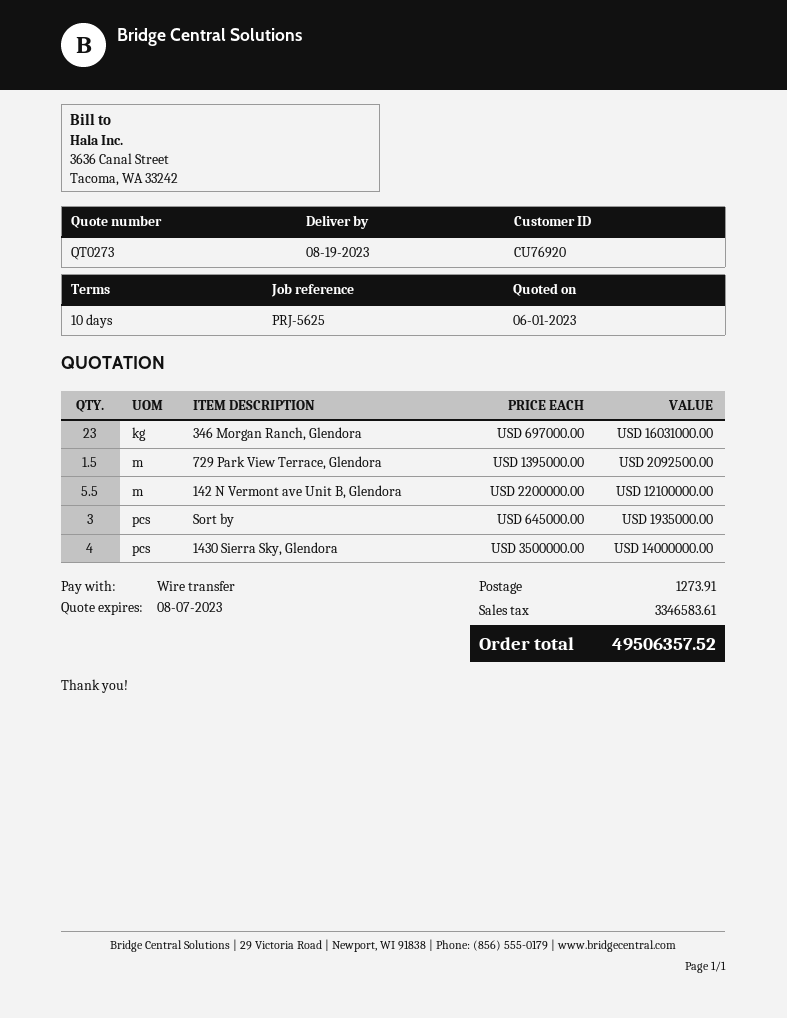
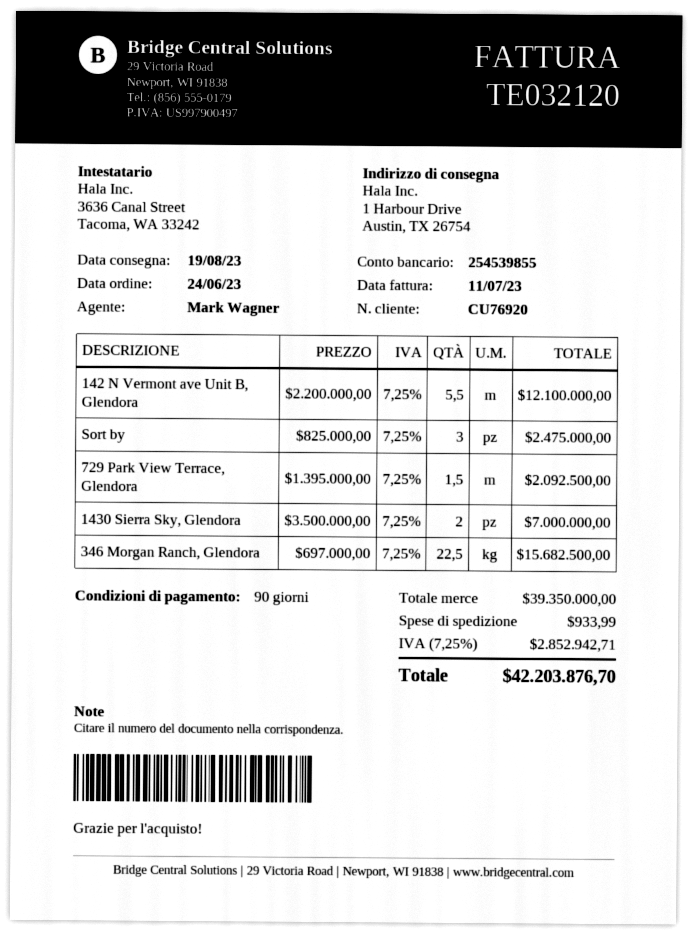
payment terms: 10 days -> 90 days
346 Morgan Ranch, Glendora: 23 x 697000.00 = 16031000.00 -> 22.5 x 697000.00 = 15682500.00
Sort by: 3 x 645000.00 = 1935000.00 -> 3 x 825000.00 = 2475000.00
1430 Sierra Sky, Glendora: 4 x 3500000.00 = 14000000.00 -> 2 x 3500000.00 = 7000000.00
shipping: 1273.91 -> 933.99
tax: 3346583.61 -> 2852942.71
total: 49506357.52 -> 42203876.70

